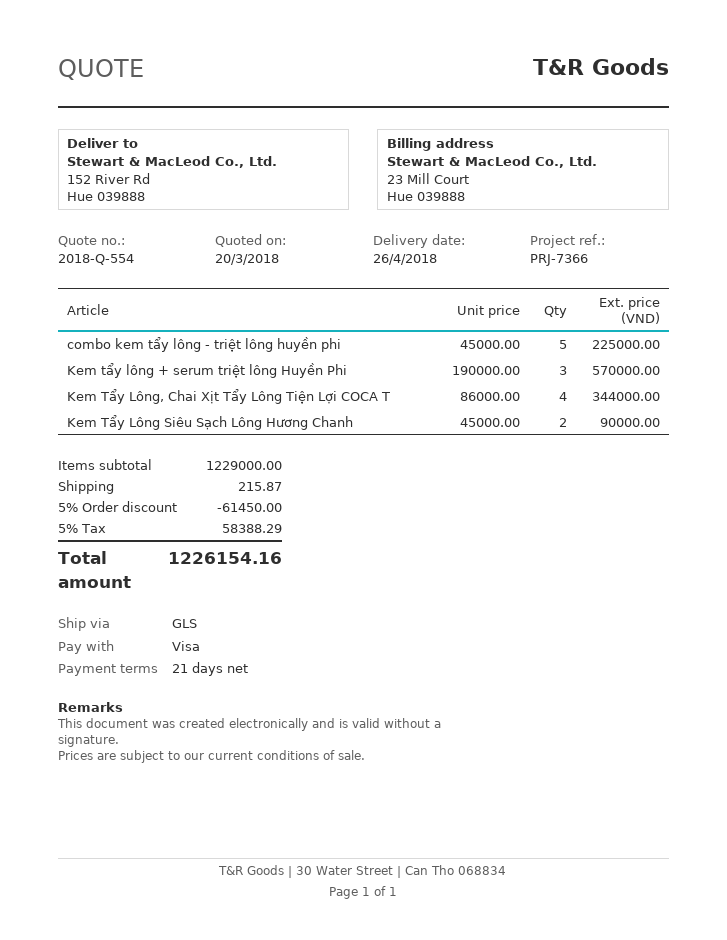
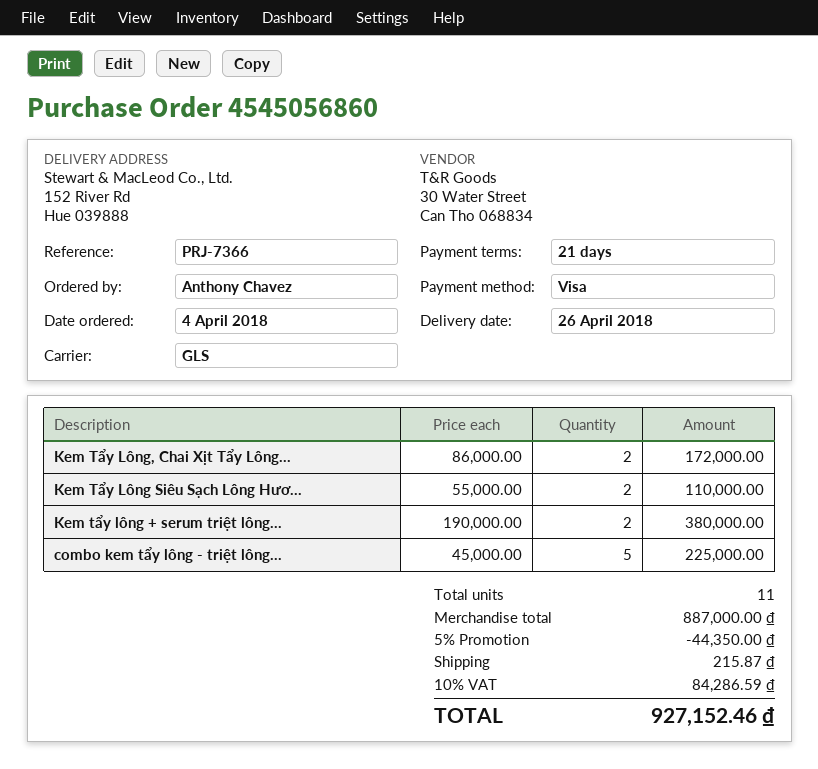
Kem tẩy lông + serum triệt lông Huyền Phi: 3 x 190000.00 = 570000.00 -> 2 x 190000.00 = 380000.00
Kem Tẩy Lông, Chai Xịt Tẩy Lông Tiện Lợi COCA T: 4 x 86000.00 = 344000.00 -> 2 x 86000.00 = 172000.00
Kem Tẩy Lông Siêu Sạch Lông Hương Chanh: 2 x 45000.00 = 90000.00 -> 2 x 55000.00 = 110000.00
subtotal: 1229000.00 -> 887000.00
discount: 5% = 61450.00 -> 5% = 44350.00
tax: 5% = 58388.29 -> 10% = 84286.59
total: 1226154.16 -> 927152.46

